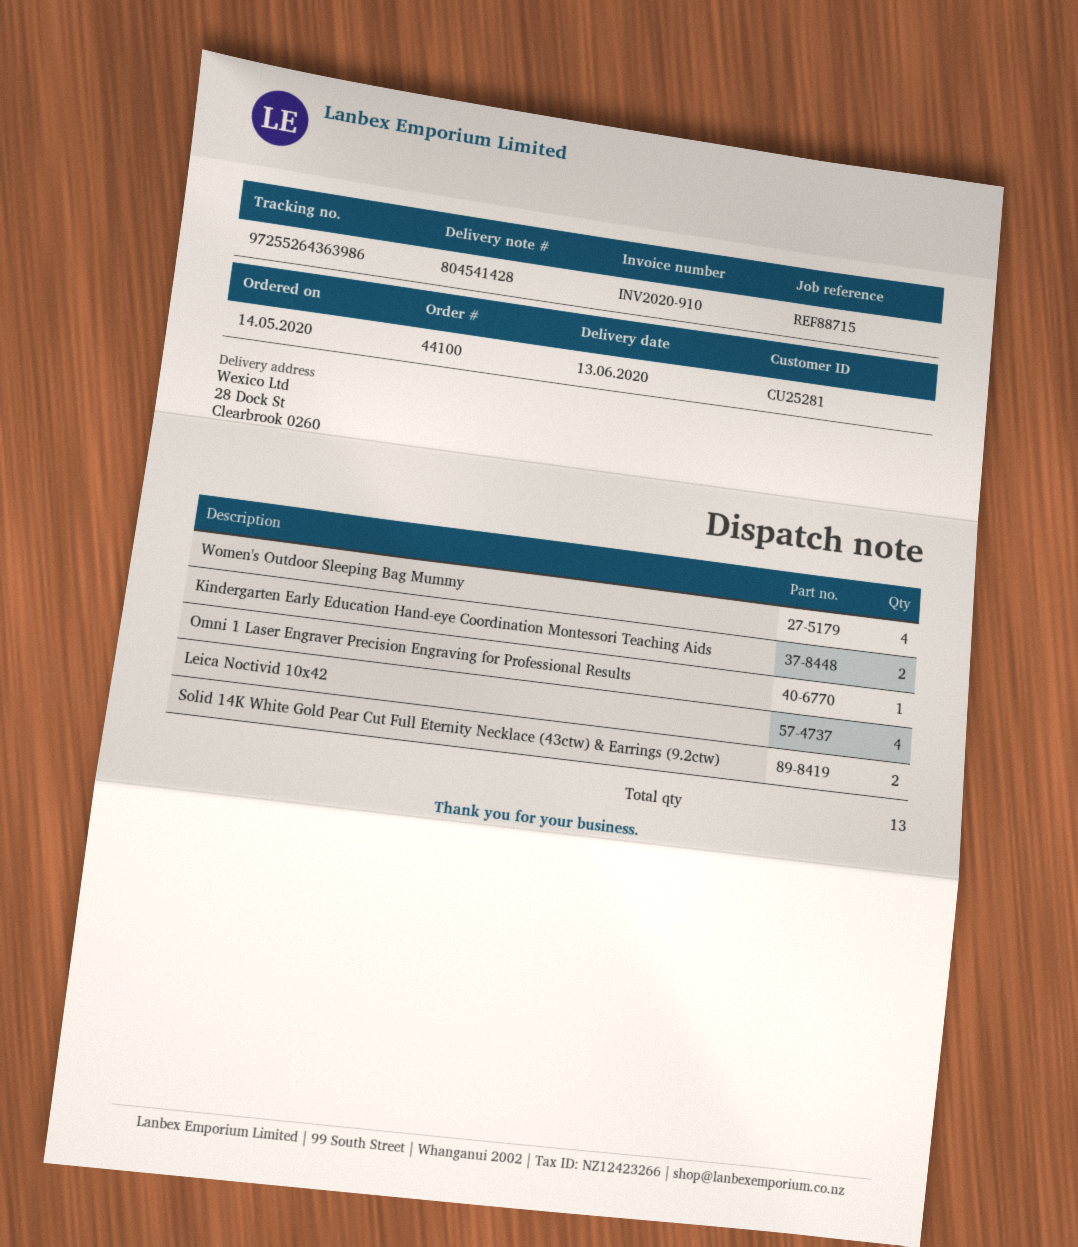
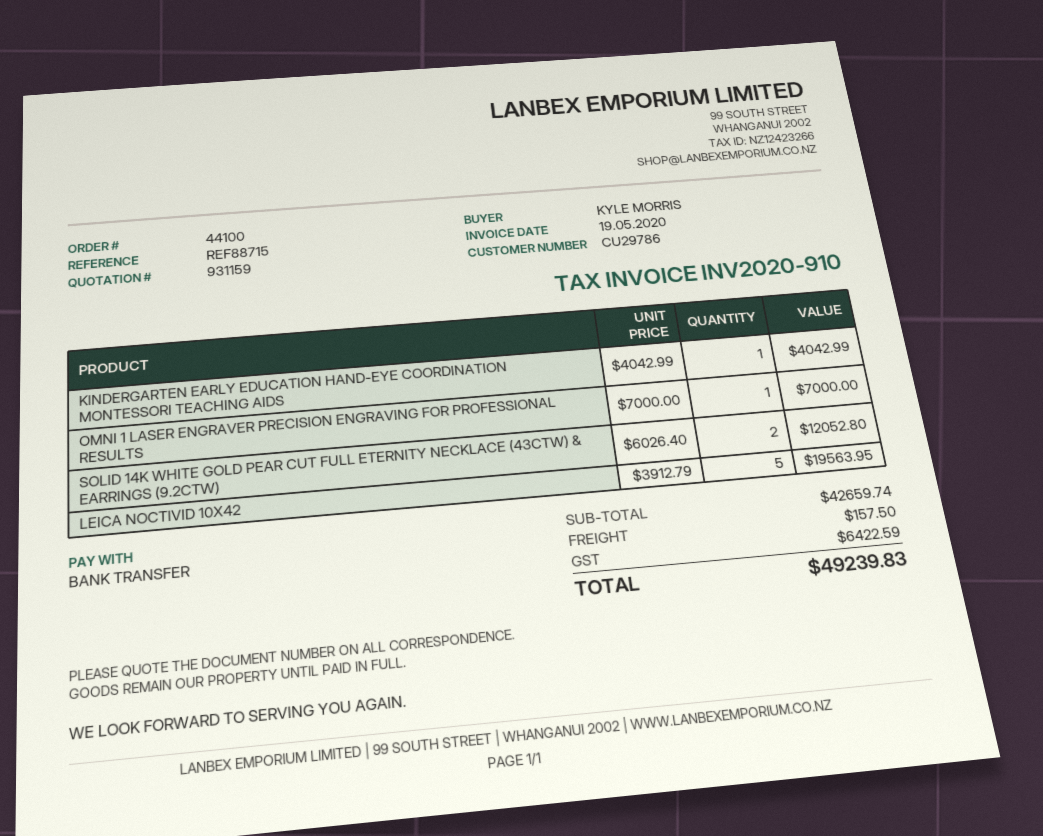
customer number: CU25281 -> CU29786
Women's Outdoor Sleeping Bag Mummy: 4 -> none
Kindergarten Early Education Hand-eye Coordination Montessori Teaching Aids: 2 -> 1
Leica Noctivid 10x42: 4 -> 5

